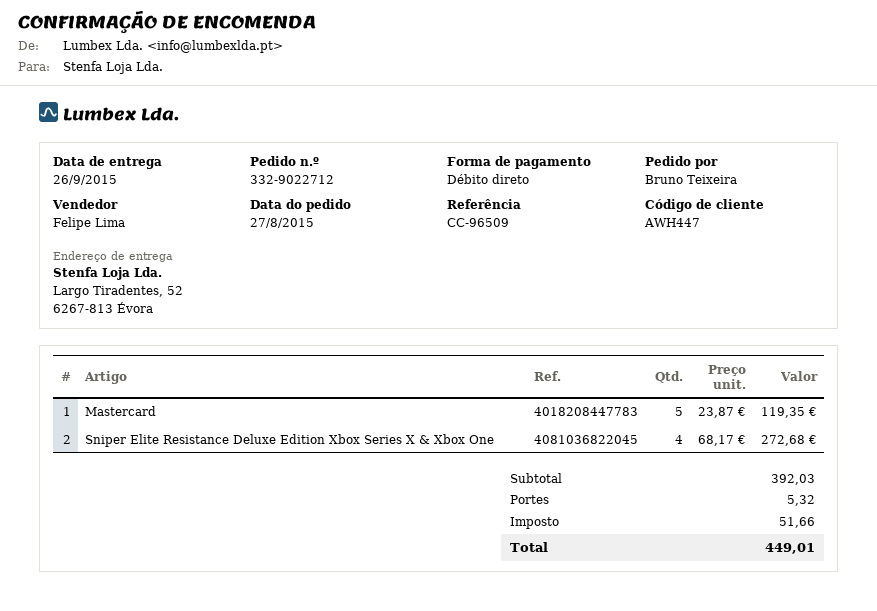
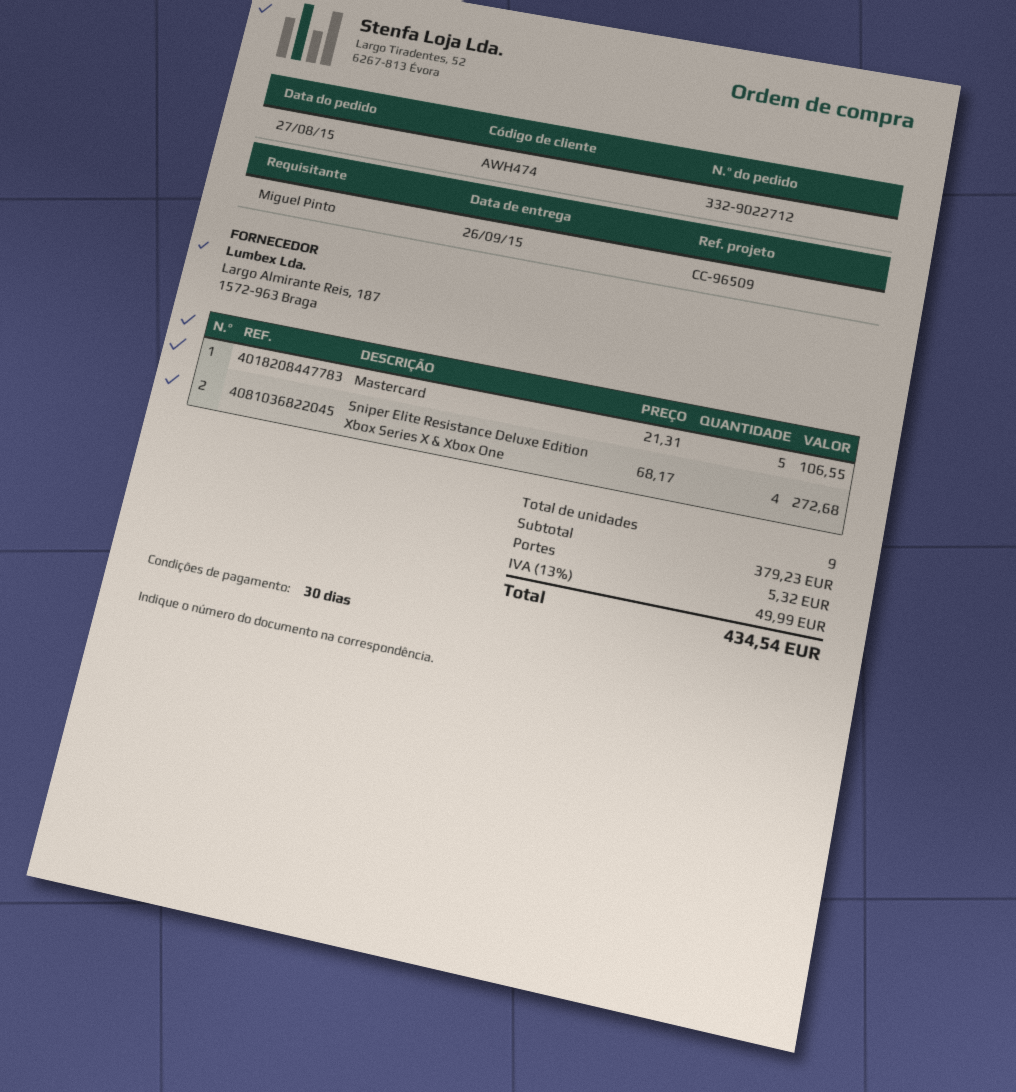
customer number: AWH447 -> AWH474
ordered by: Bruno Teixeira -> Miguel Pinto
Mastercard: 5 x 23.87 = 119.35 -> 5 x 21.31 = 106.55
subtotal: 392.03 -> 379.23
tax: 51.66 -> 49.99
total: 449.01 -> 434.54

